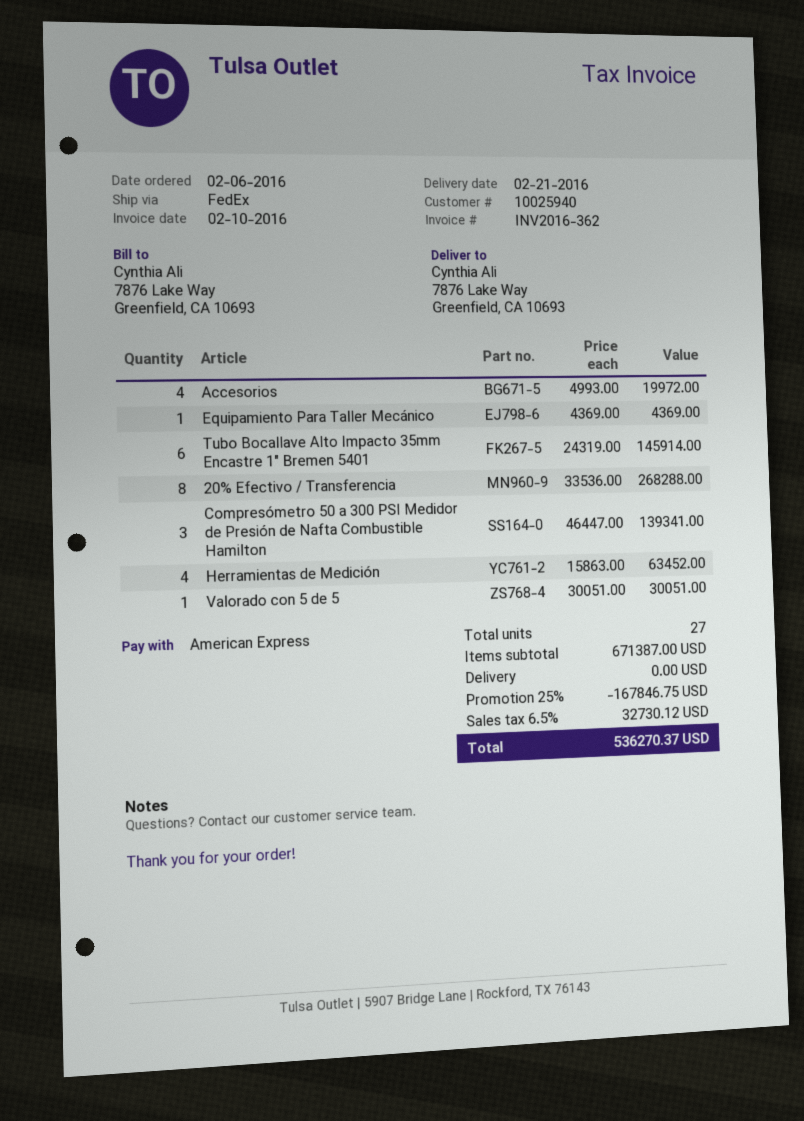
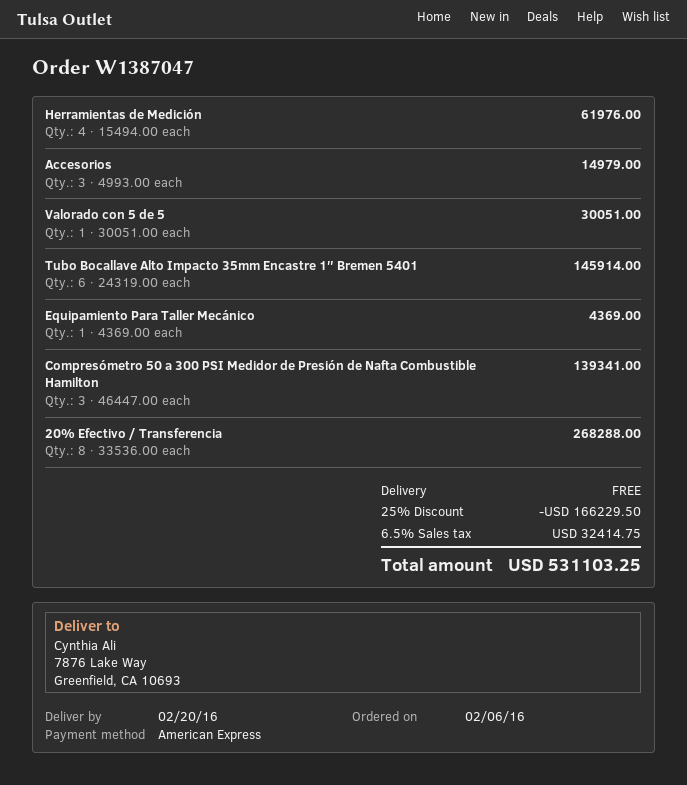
delivery date: 2016-02-21 -> 2016-02-20
Accesorios: 4 x 4993.00 = 19972.00 -> 3 x 4993.00 = 14979.00
Herramientas de Medición: 4 x 15863.00 = 63452.00 -> 4 x 15494.00 = 61976.00
discount: 25% = 167846.75 -> 25% = 166229.50
tax: 6.5% = 32730.12 -> 6.5% = 32414.75
total: 536270.37 -> 531103.25

